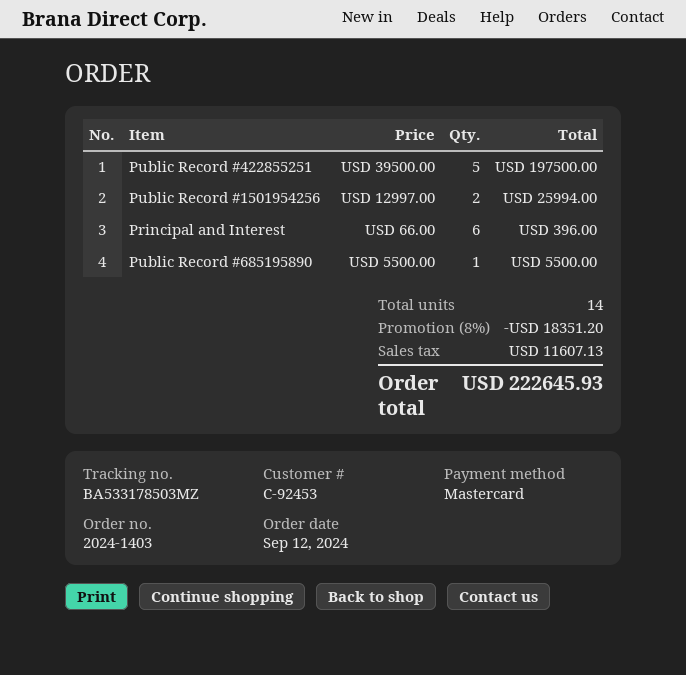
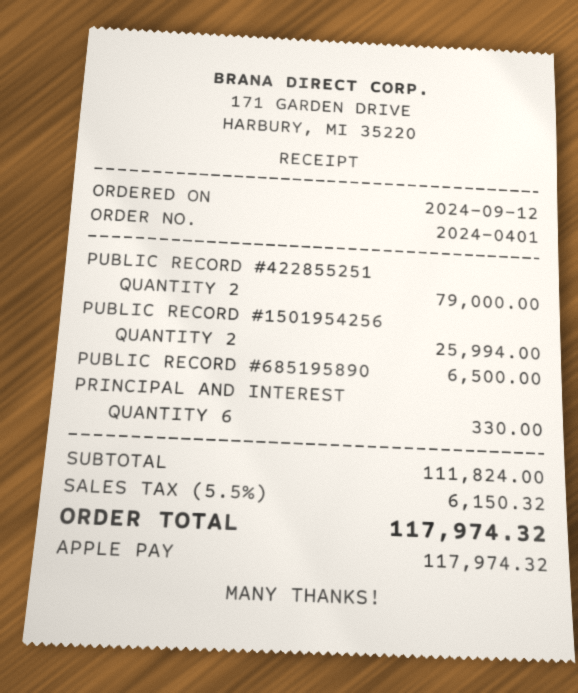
order number: 2024-1403 -> 2024-0401
payment method: Mastercard -> Apple Pay
Public Record #422855251: 5 for 197500.00 -> 2 for 79000.00
Principal and Interest: 6 for 396.00 -> 6 for 330.00
Public Record #685195890: 1 for 5500.00 -> 1 for 6500.00
discount: 8% = 18351.20 -> none
tax: 11607.13 -> 6150.32
total: 222645.93 -> 117974.32

